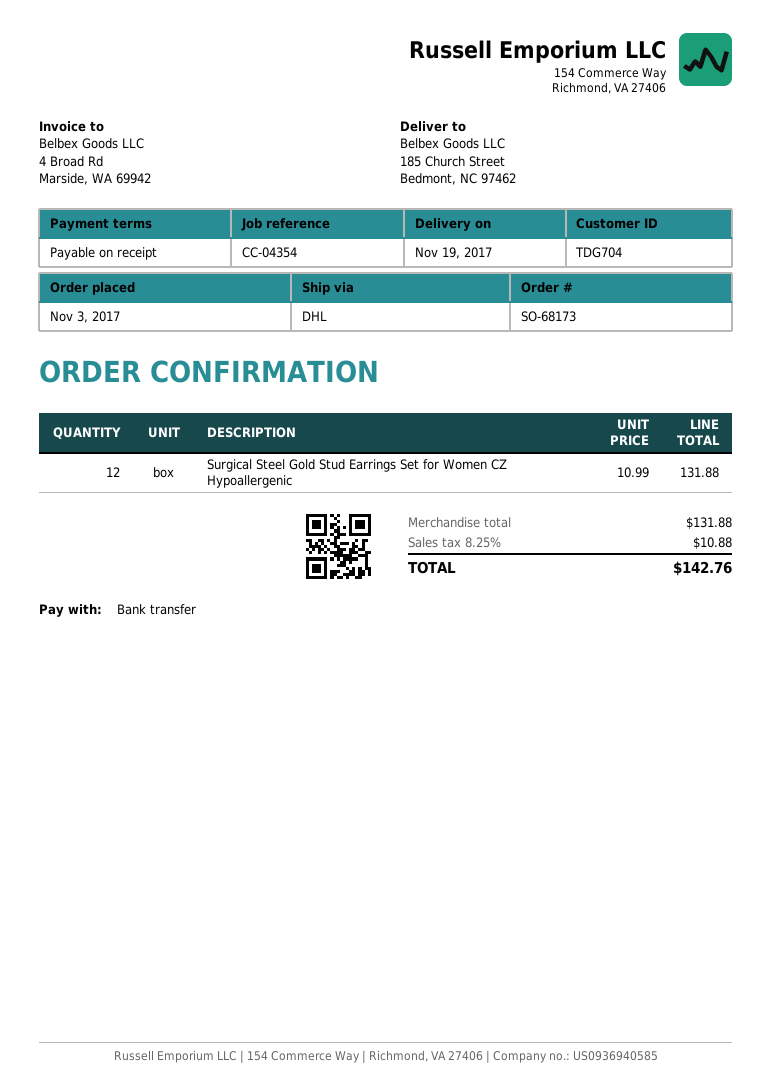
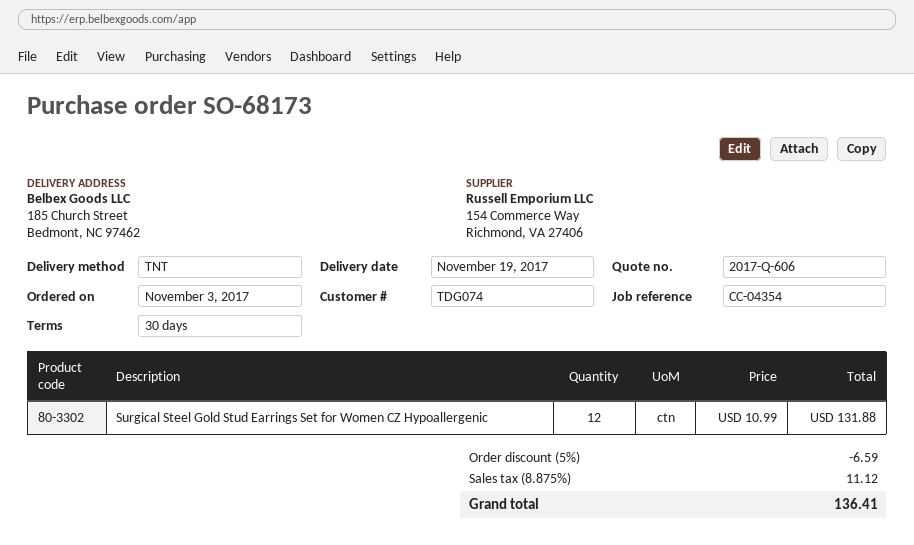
payment terms: on receipt -> 30 days
customer number: TDG704 -> TDG074
shipping method: DHL -> TNT
discount: none -> 5% = 6.59
tax: 8.25% = 10.88 -> 8.875% = 11.12
total: 142.76 -> 136.41

